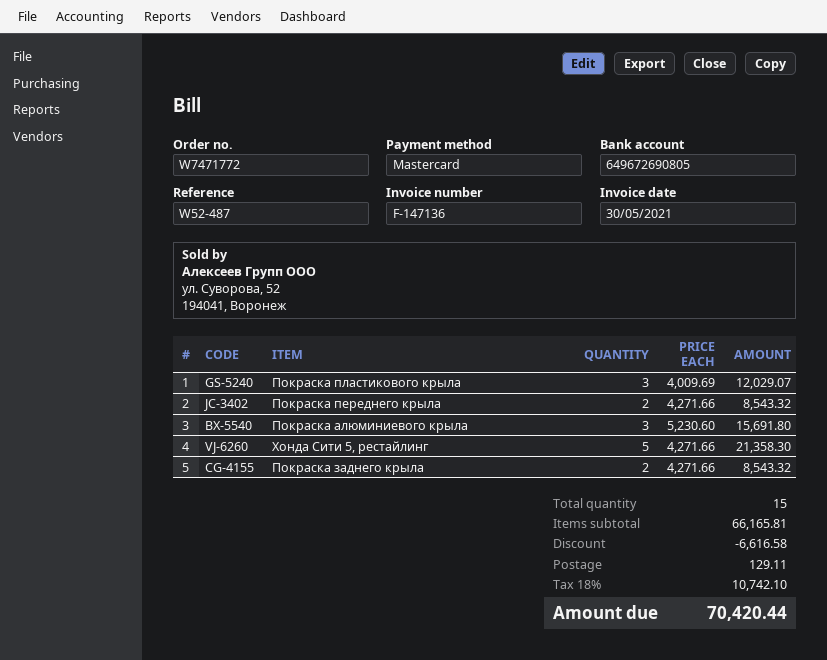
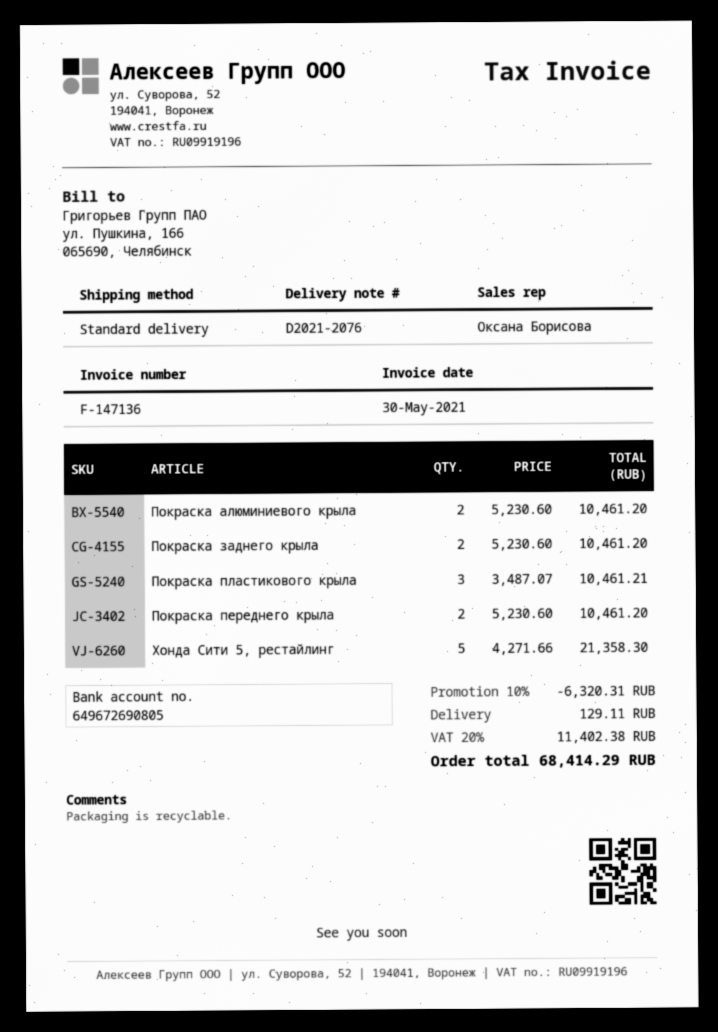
Покраска пластикового крыла: 3 x 4009.69 = 12029.07 -> 3 x 3487.07 = 10461.21
Покраска переднего крыла: 2 x 4271.66 = 8543.32 -> 2 x 5230.60 = 10461.20
Покраска алюминиевого крыла: 3 x 5230.60 = 15691.80 -> 2 x 5230.60 = 10461.20
Покраска заднего крыла: 2 x 4271.66 = 8543.32 -> 2 x 5230.60 = 10461.20
discount: 6616.58 -> 6320.31
tax: 18% = 10742.10 -> 20% = 11402.38
total: 70420.44 -> 68414.29

